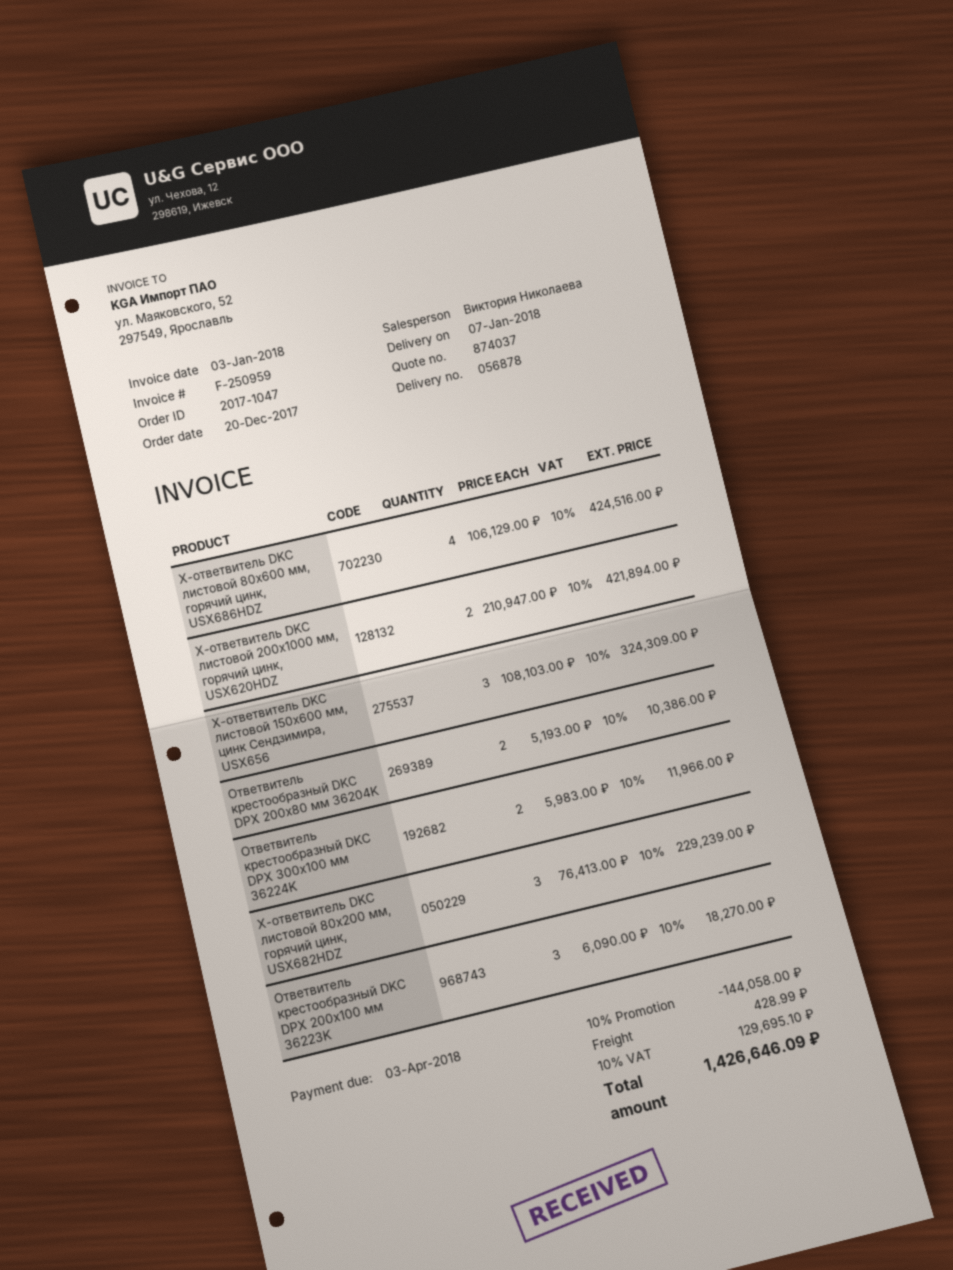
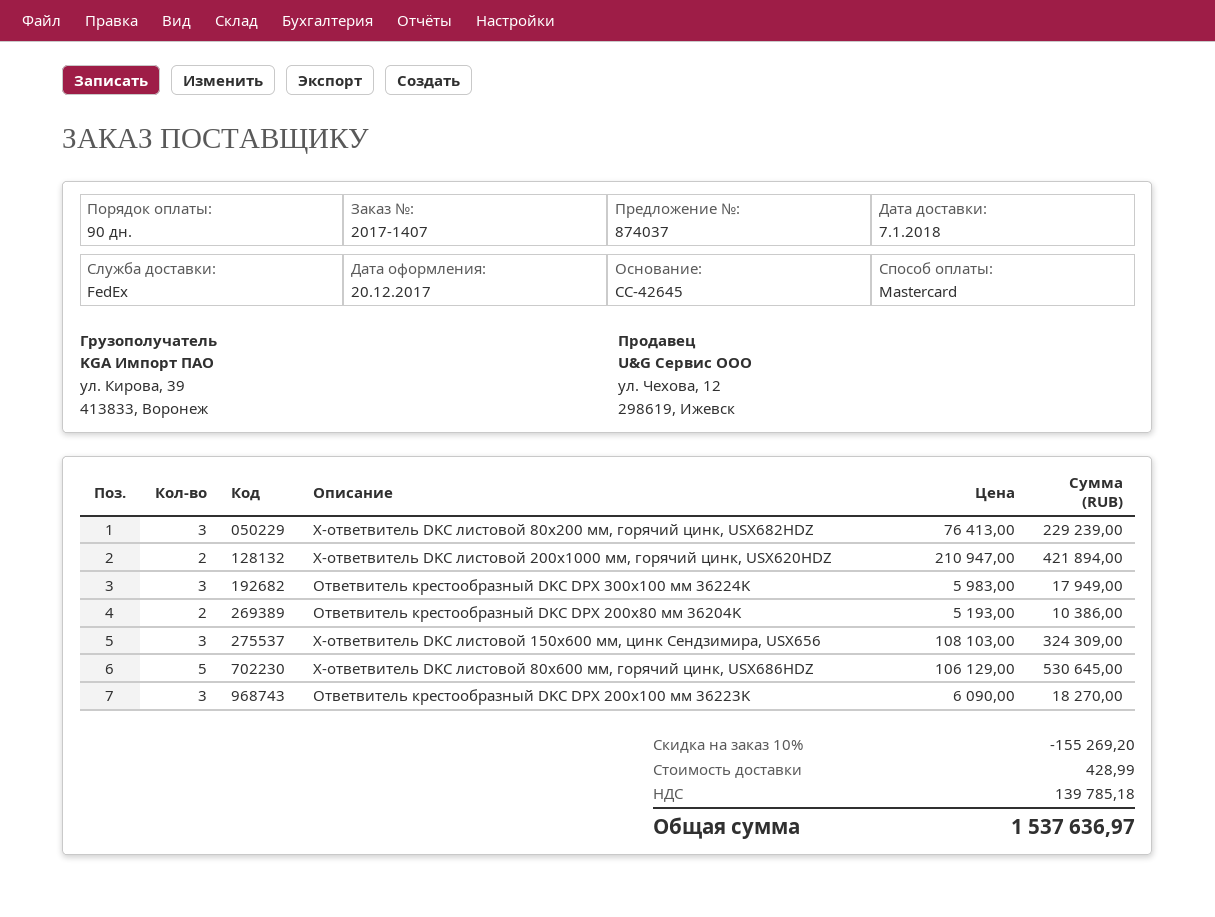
order number: 2017-1047 -> 2017-1407
Х-ответвитель DKC листовой 80х600 мм, горячий цинк, USX686HDZ: 4 x 106129.00 = 424516.00 -> 5 x 106129.00 = 530645.00
Ответвитель крестообразный DKC DPX 300х100 мм 36224K: 2 x 5983.00 = 11966.00 -> 3 x 5983.00 = 17949.00
discount: 10% = 144058.00 -> 10% = 155269.20
tax: 129695.10 -> 139785.18
total: 1426646.09 -> 1537636.97

